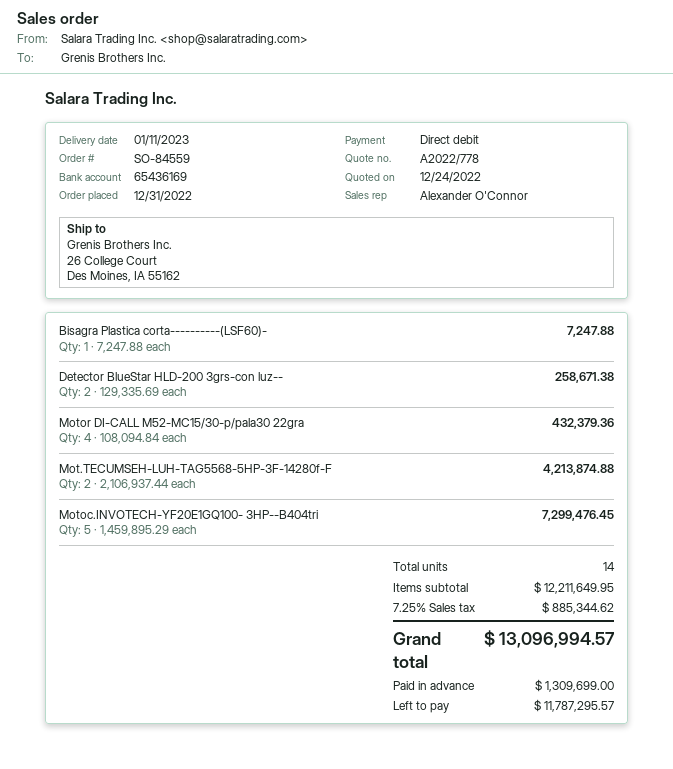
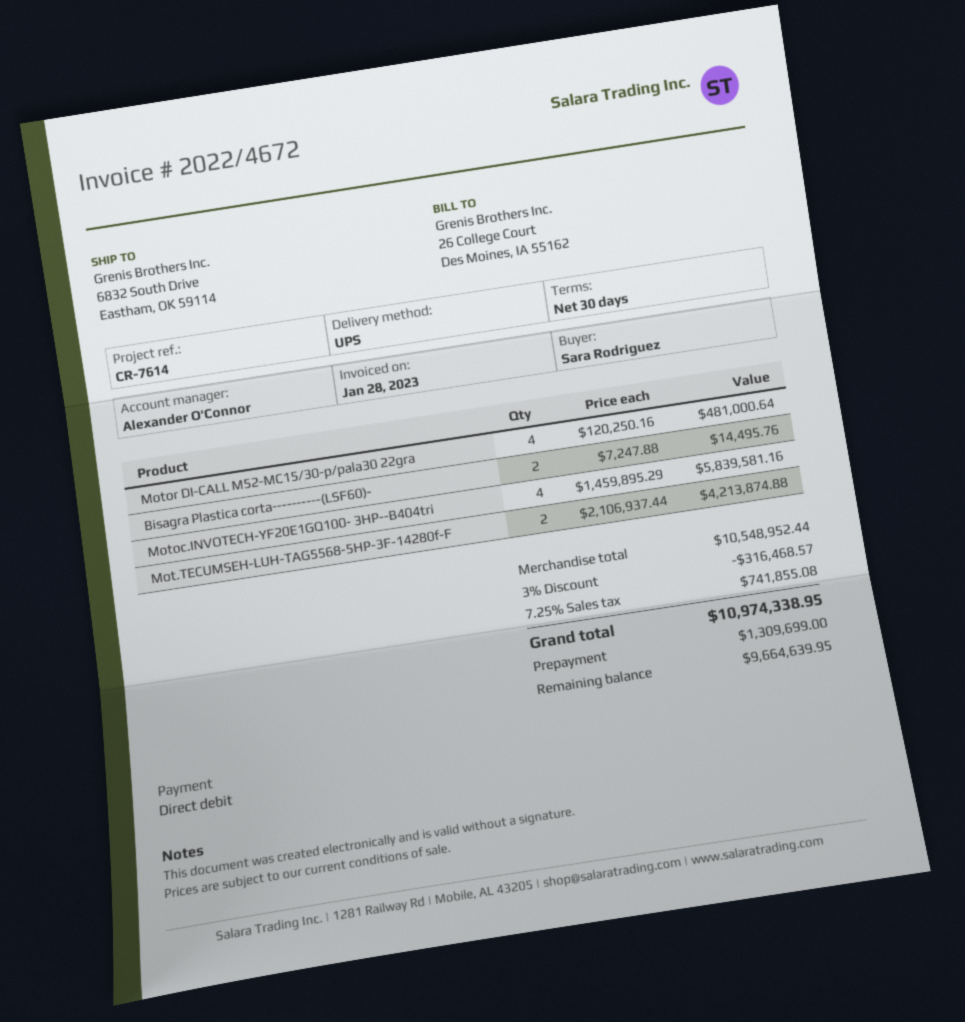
ship to: 26 College Court, Des Moines, IA 55162 -> 6832 South Drive, Eastham, OK 59114
Bisagra Plastica corta----------(LSF60)-: 1 x 7247.88 = 7247.88 -> 2 x 7247.88 = 14495.76
Detector BlueStar HLD-200 3grs-con luz--: 2 x 129335.69 = 258671.38 -> none
Motor DI-CALL M52-MC15/30-p/pala30 22gra: 4 x 108094.84 = 432379.36 -> 4 x 120250.16 = 481000.64
Motoc.INVOTECH-YF20E1GQ100- 3HP--B404tri: 5 x 1459895.29 = 7299476.45 -> 4 x 1459895.29 = 5839581.16
subtotal: 12211649.95 -> 10548952.44
discount: none -> 3% = 316468.57
tax: 7.25% = 885344.62 -> 7.25% = 741855.08
total: 13096994.57 -> 10974338.95
balance: 11787295.57 -> 9664639.95

